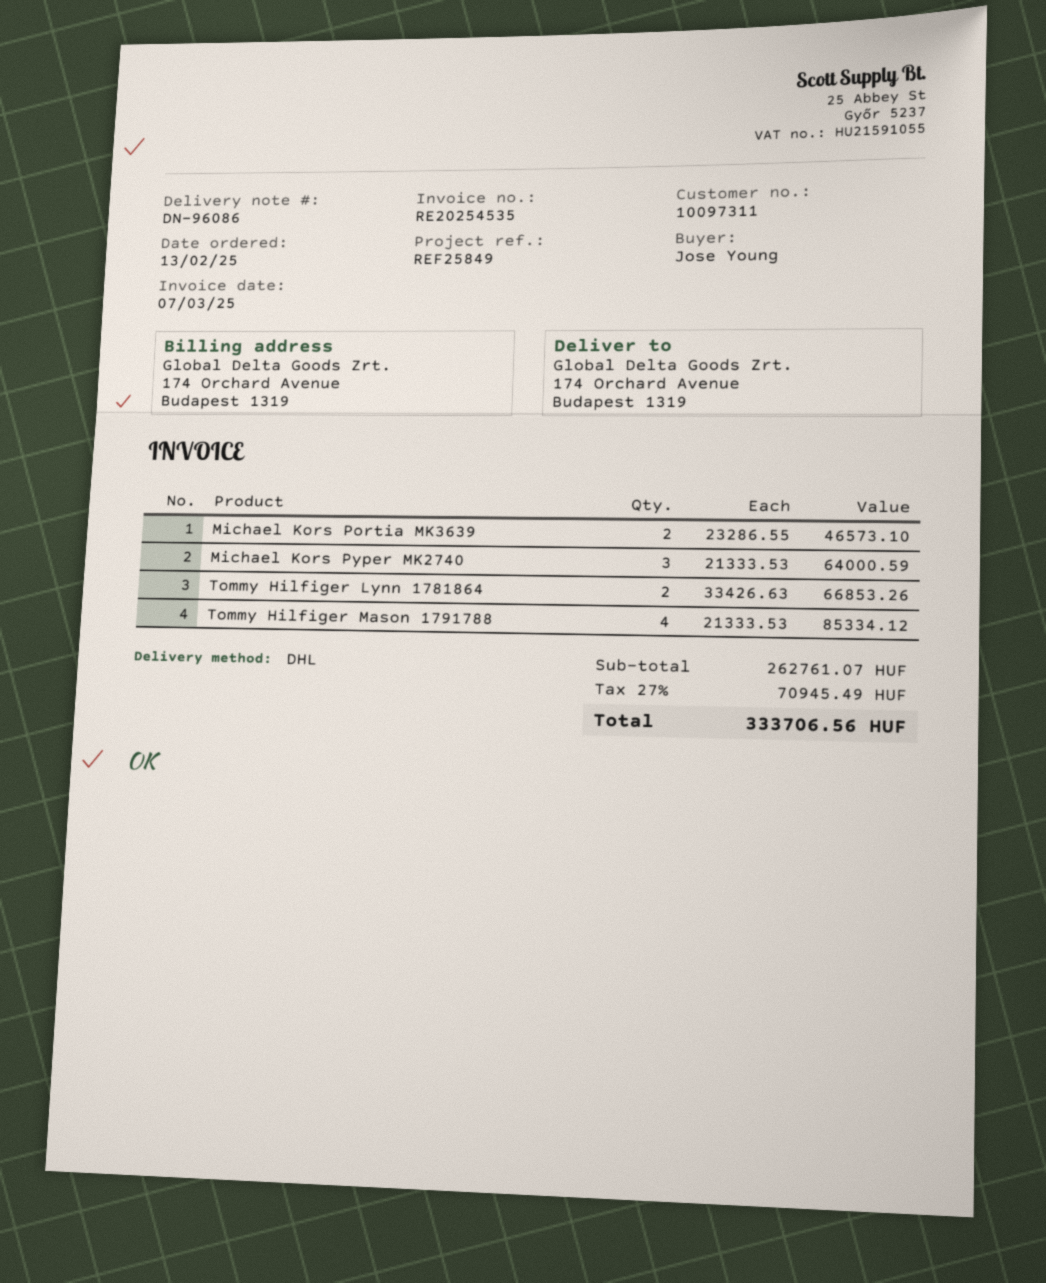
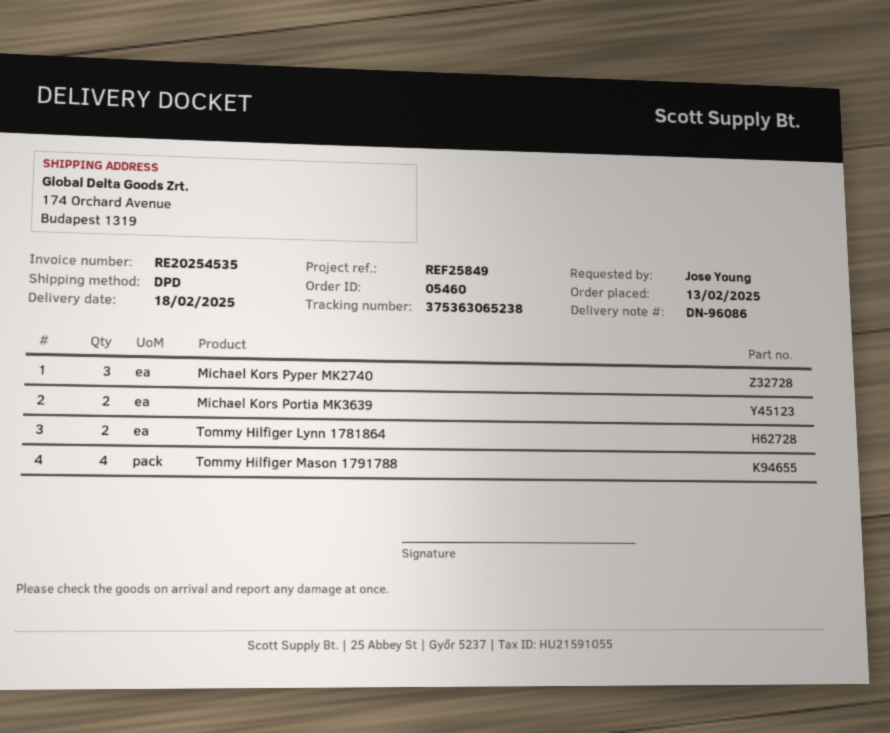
shipping method: DHL -> DPD

